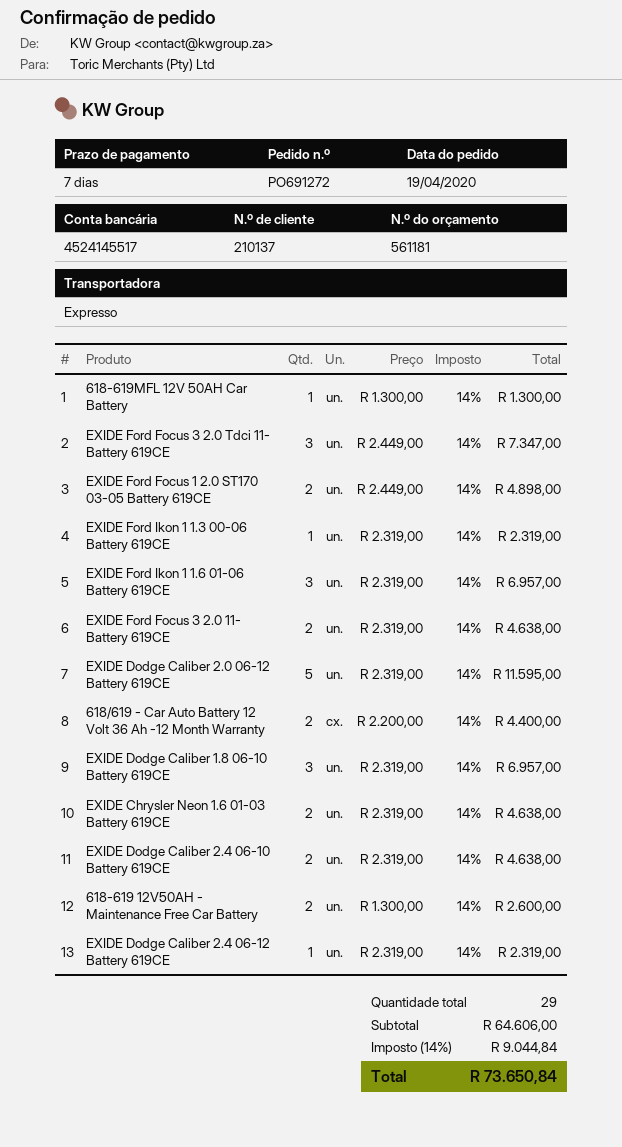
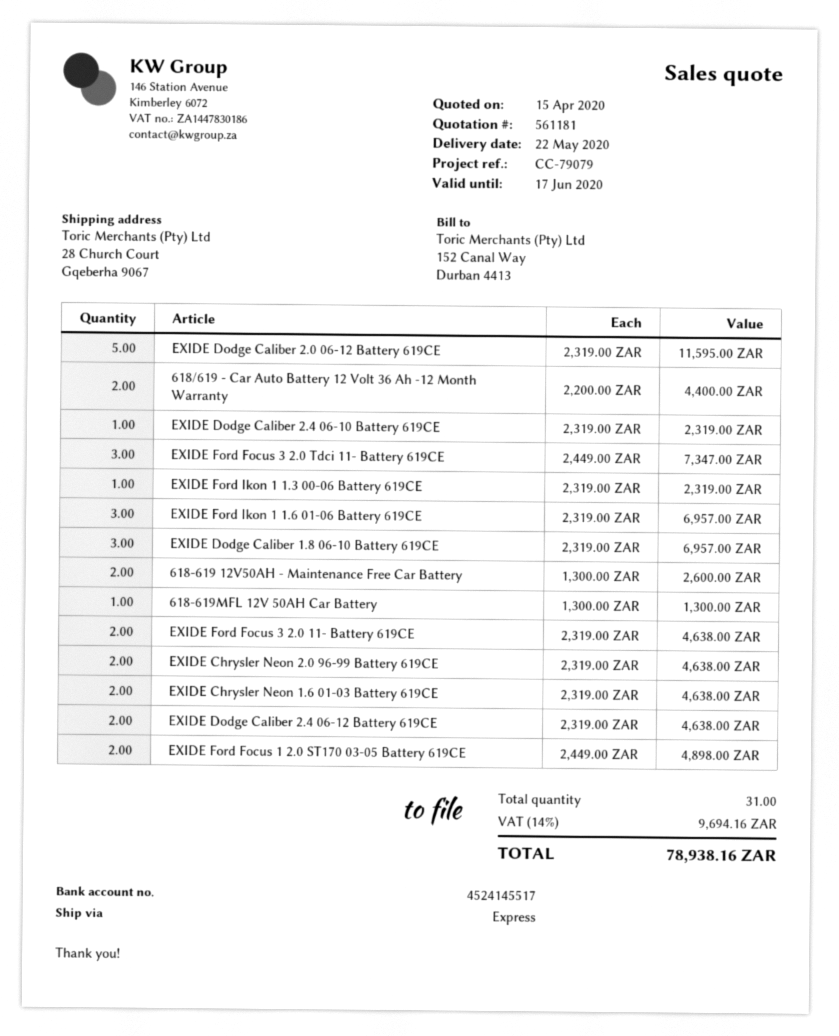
EXIDE Dodge Caliber 2.4 06-10 Battery 619CE: 2 x 2319.00 = 4638.00 -> 1 x 2319.00 = 2319.00
EXIDE Dodge Caliber 2.4 06-12 Battery 619CE: 1 x 2319.00 = 2319.00 -> 2 x 2319.00 = 4638.00
EXIDE Chrysler Neon 2.0 96-99 Battery 619CE: none -> 2 x 2319.00 = 4638.00
total quantity: 29 -> 31
tax: 14% = 9044.84 -> 14% = 9694.16
total: 73650.84 -> 78938.16

